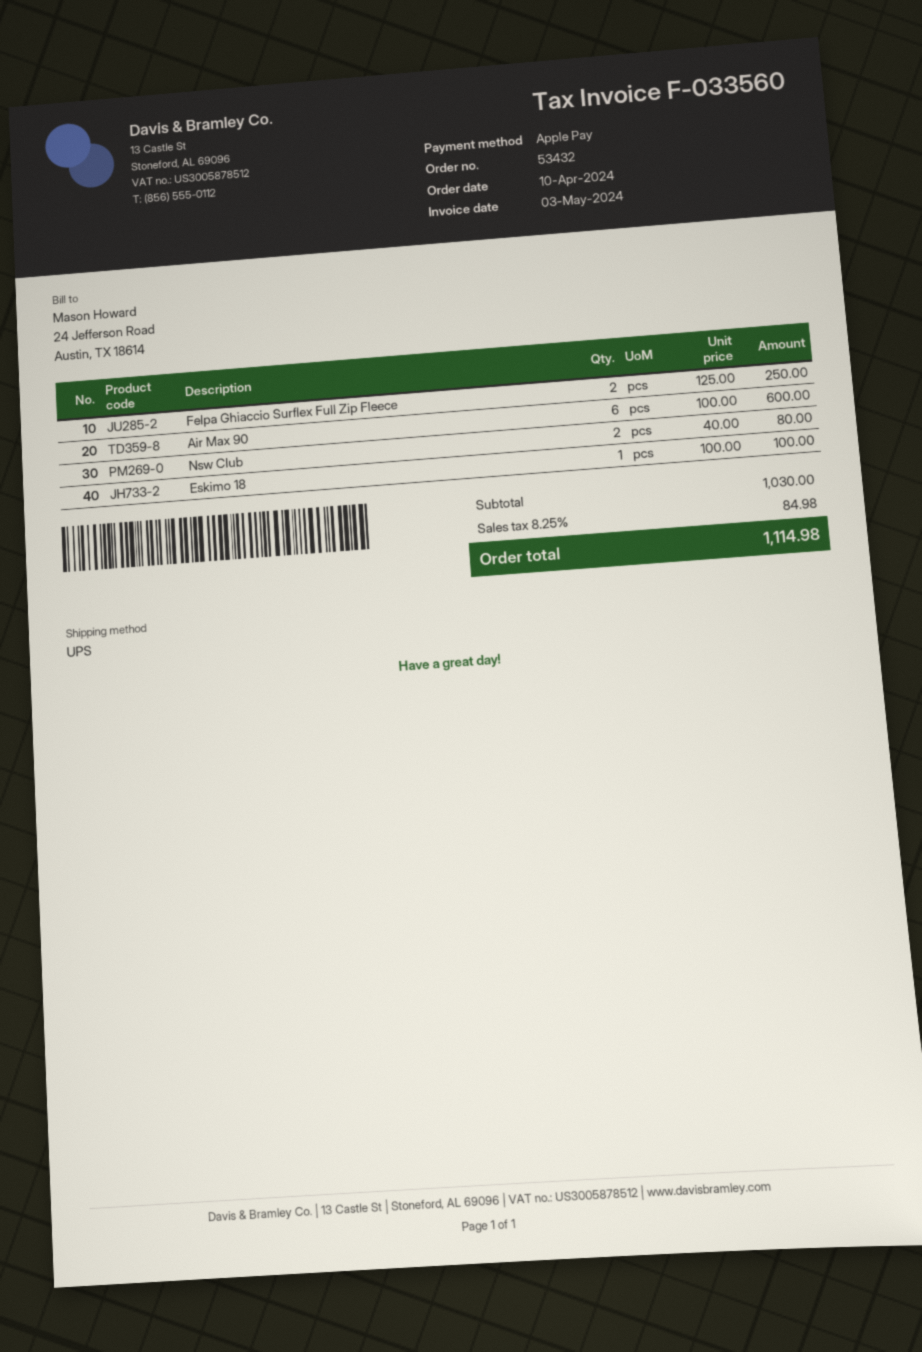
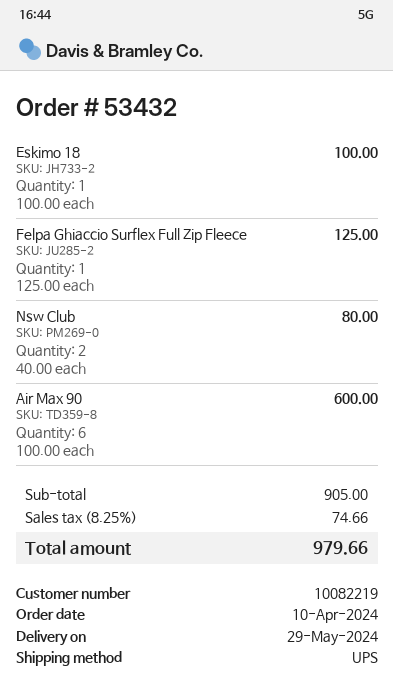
Felpa Ghiaccio Surflex Full Zip Fleece: 2 x 125.00 = 250.00 -> 1 x 125.00 = 125.00
subtotal: 1030.00 -> 905.00
tax: 8.25% = 84.98 -> 8.25% = 74.66
total: 1114.98 -> 979.66

